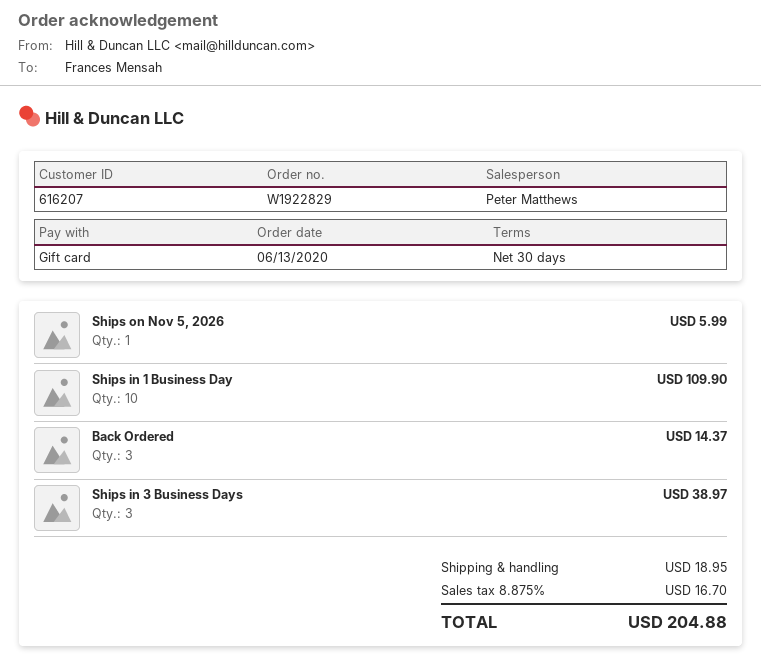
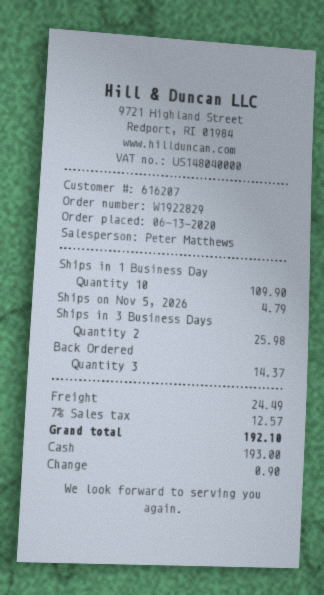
payment method: gift card -> cash
Ships on Nov 5, 2026: 1 for 5.99 -> 1 for 4.79
Ships in 3 Business Days: 3 for 38.97 -> 2 for 25.98
shipping: 18.95 -> 24.49
tax: 8.875% = 16.70 -> 7% = 12.57
total: 204.88 -> 192.10

